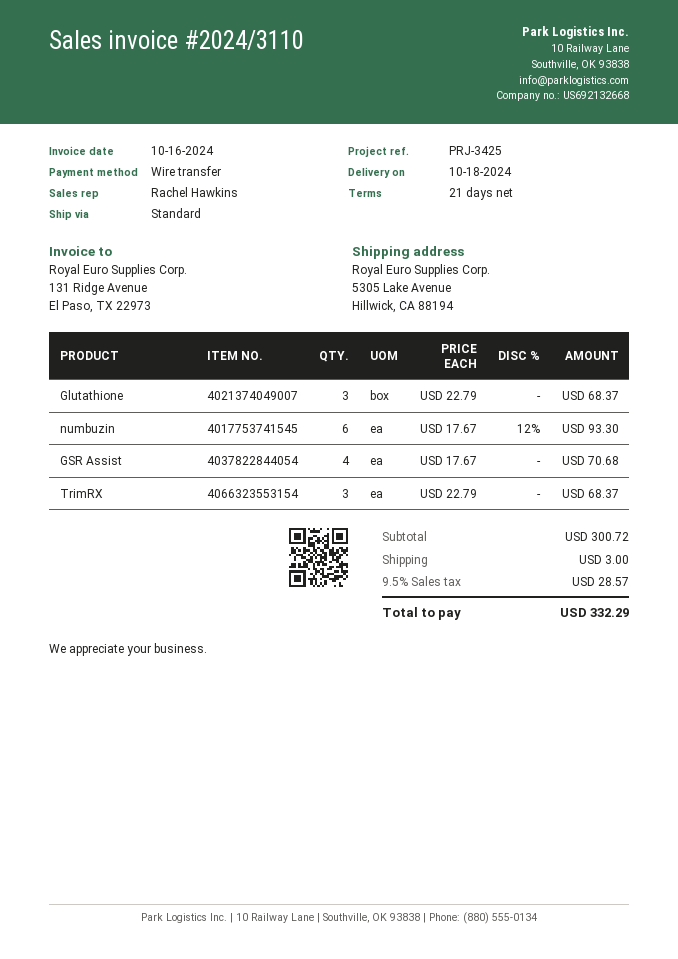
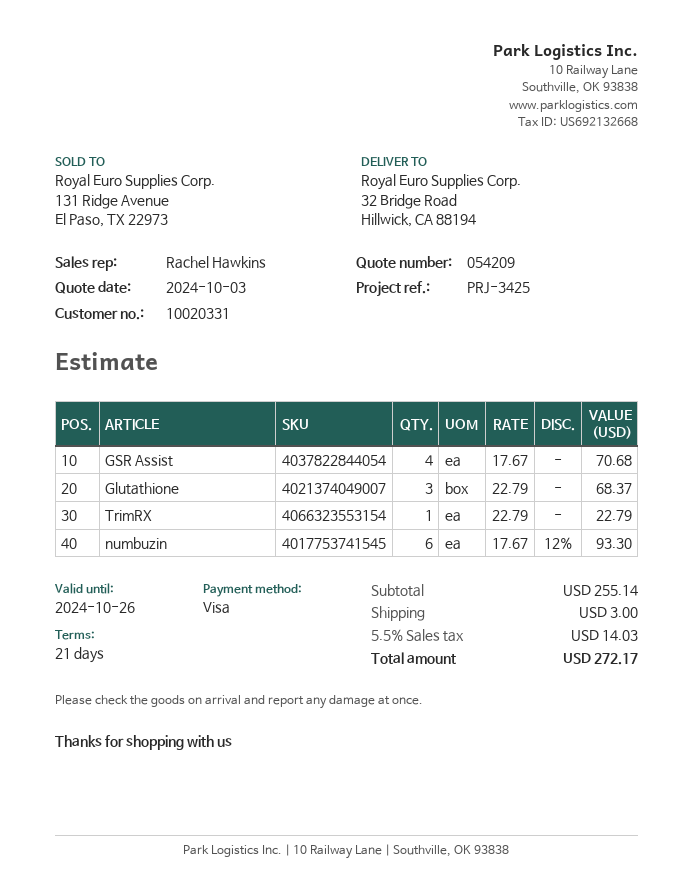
payment method: bank transfer -> Visa
ship to: 5305 Lake Avenue, Hillwick, CA 88194 -> 32 Bridge Road, Hillwick, CA 88194
TrimRX: 3 x 22.79 = 68.37 -> 1 x 22.79 = 22.79
subtotal: 300.72 -> 255.14
tax: 9.5% = 28.57 -> 5.5% = 14.03
total: 332.29 -> 272.17

